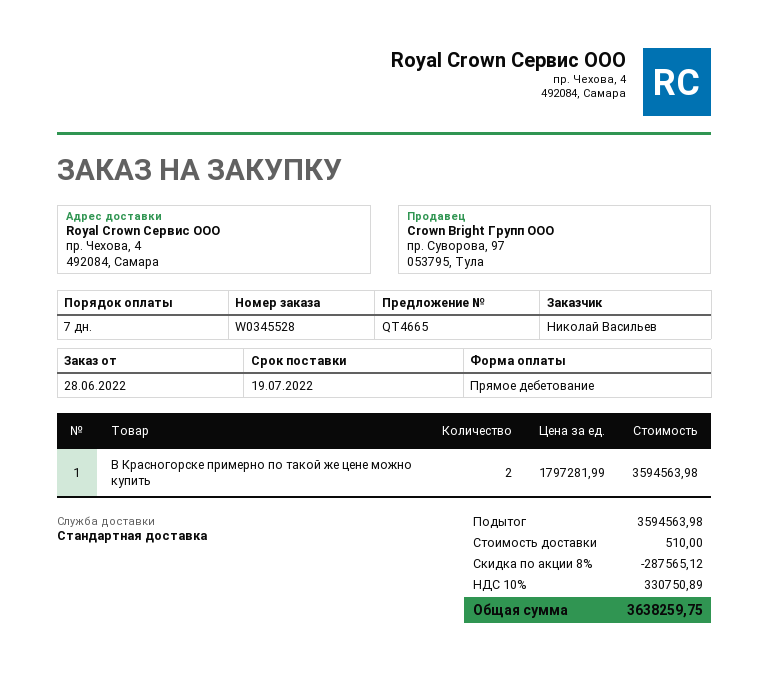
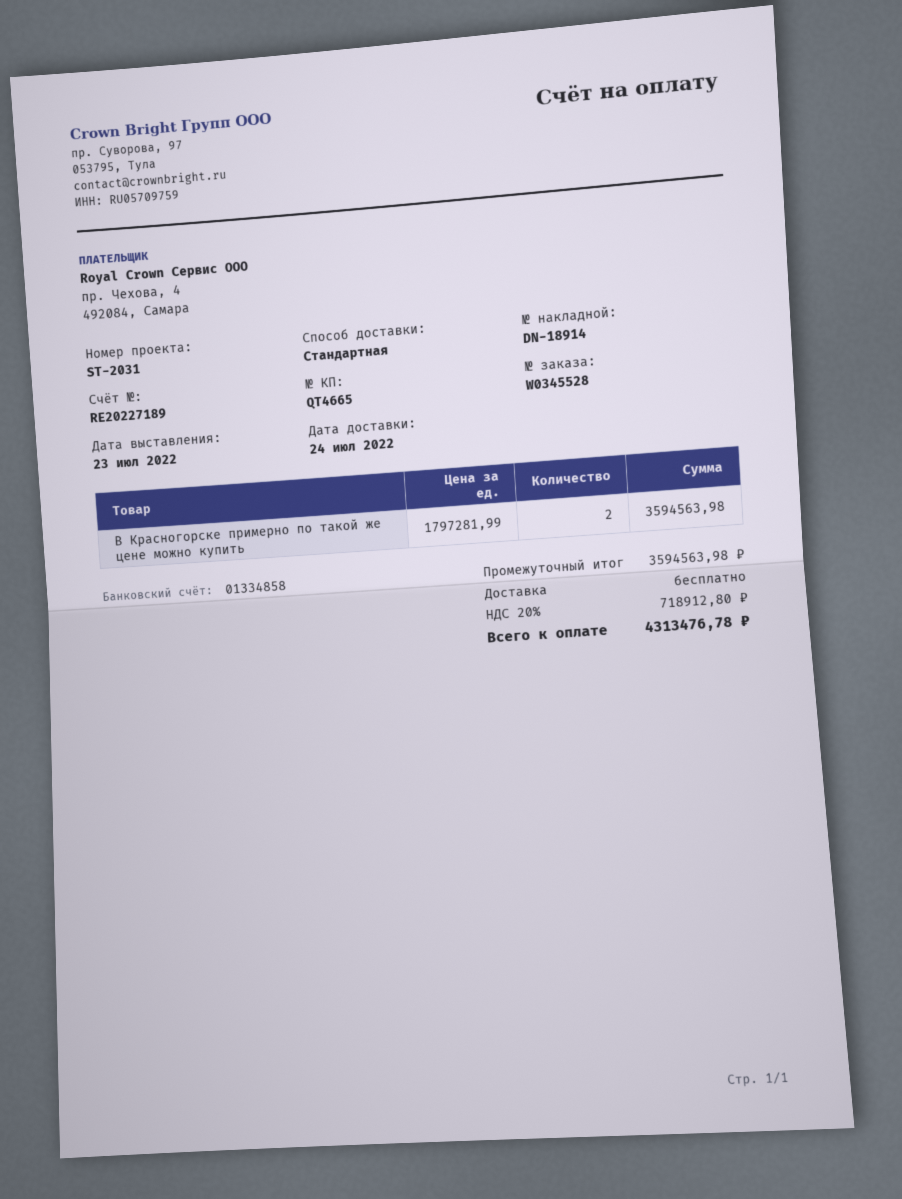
delivery date: 2022-07-19 -> 2022-07-24
discount: 8% = 287565.12 -> none
shipping: 510.00 -> 0.00
tax: 10% = 330750.89 -> 20% = 718912.80
total: 3638259.75 -> 4313476.78

